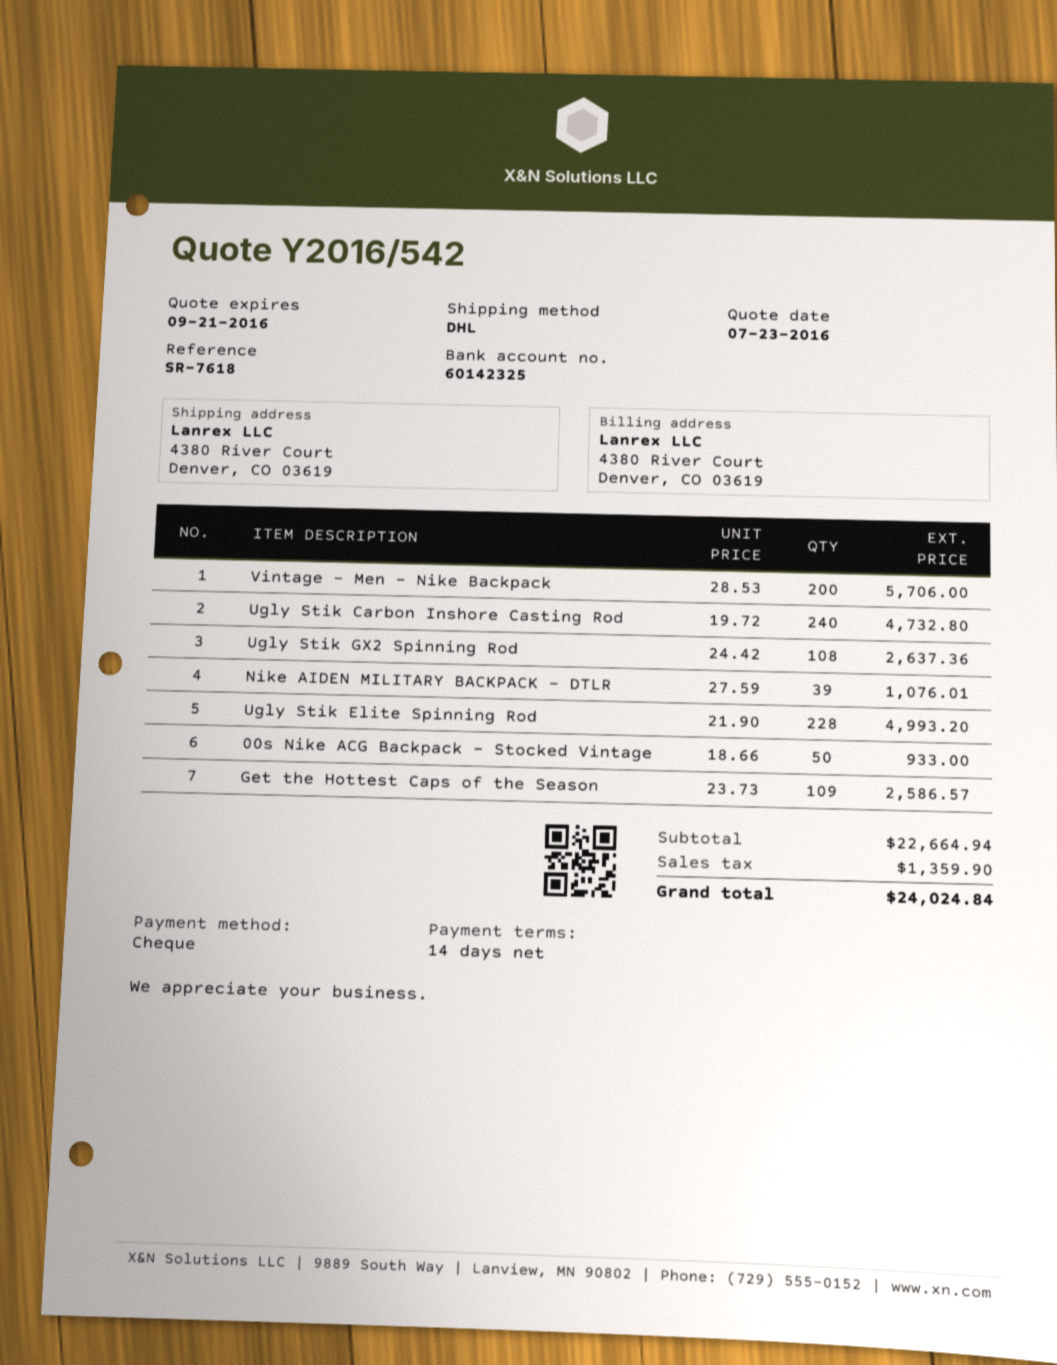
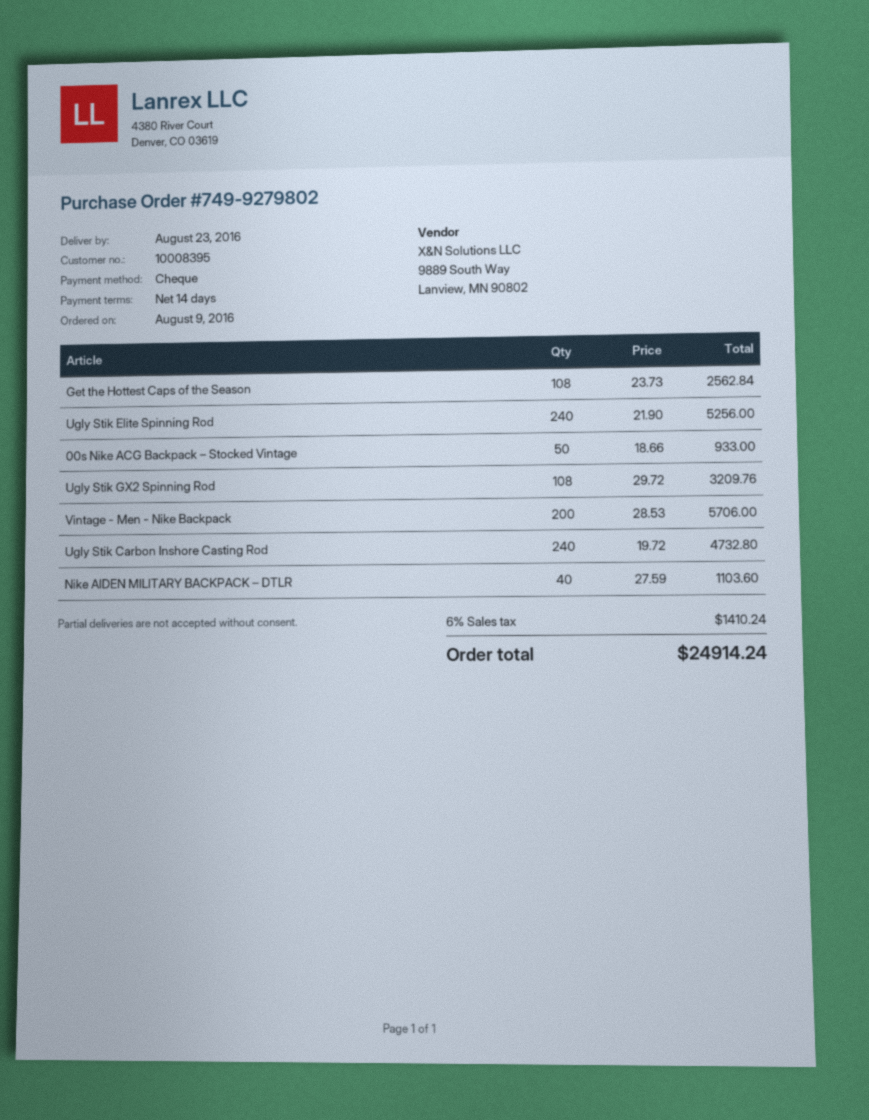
Ugly Stik GX2 Spinning Rod: 108 x 24.42 = 2637.36 -> 108 x 29.72 = 3209.76
Nike AIDEN MILITARY BACKPACK – DTLR: 39 x 27.59 = 1076.01 -> 40 x 27.59 = 1103.60
Ugly Stik Elite Spinning Rod: 228 x 21.90 = 4993.20 -> 240 x 21.90 = 5256.00
Get the Hottest Caps of the Season: 109 x 23.73 = 2586.57 -> 108 x 23.73 = 2562.84
tax: 1359.90 -> 1410.24
total: 24024.84 -> 24914.24

